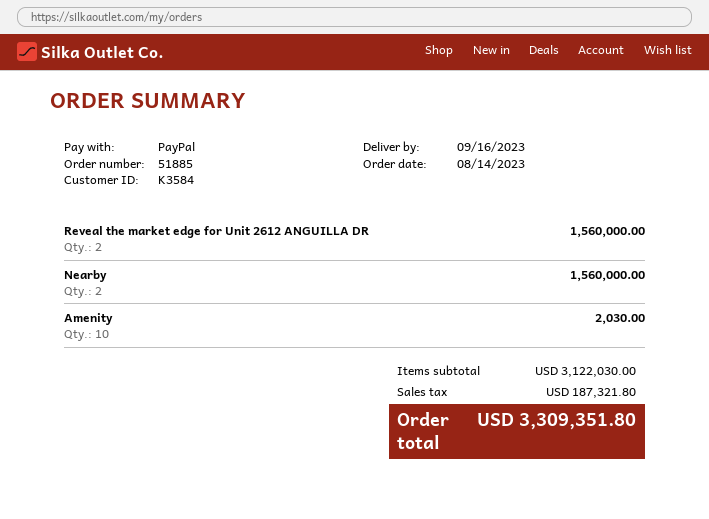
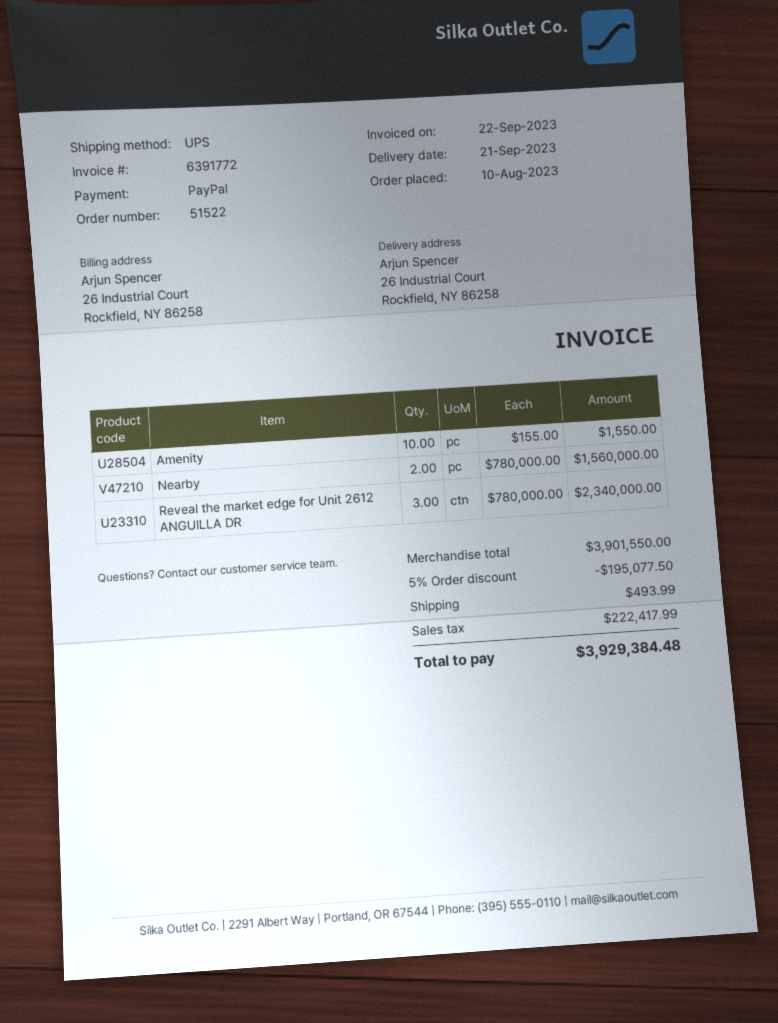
order number: 51885 -> 51522
order date: 2023-08-14 -> 2023-08-10
delivery date: 2023-09-16 -> 2023-09-21
Reveal the market edge for Unit 2612 ANGUILLA DR: 2 for 1560000.00 -> 3 for 2340000.00
Amenity: 10 for 2030.00 -> 10 for 1550.00
subtotal: 3122030.00 -> 3901550.00
discount: none -> 5% = 195077.50
shipping: none -> 493.99
tax: 187321.80 -> 222417.99
total: 3309351.80 -> 3929384.48

